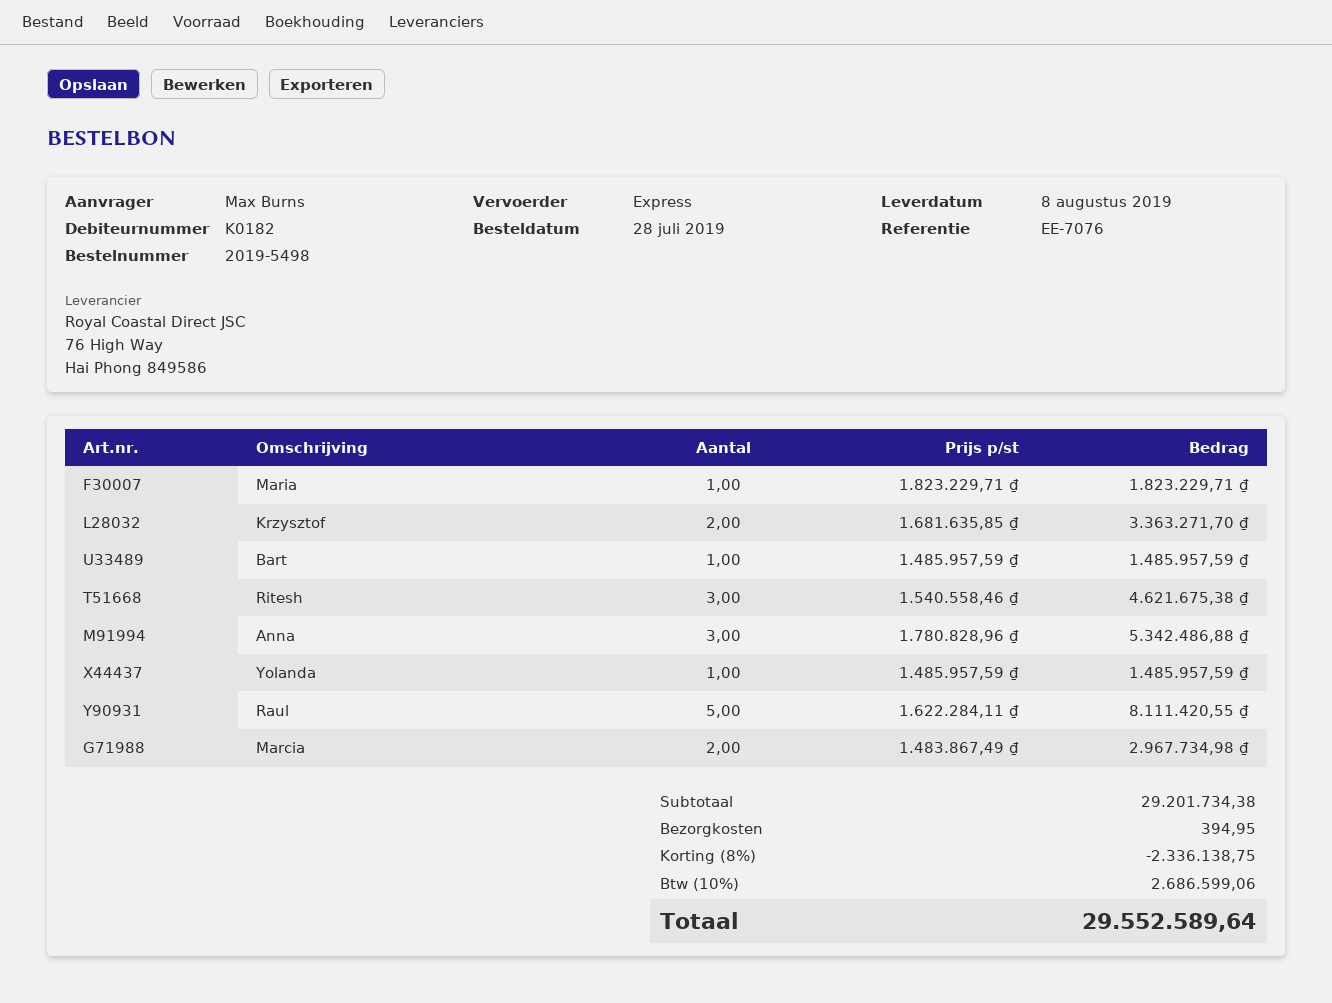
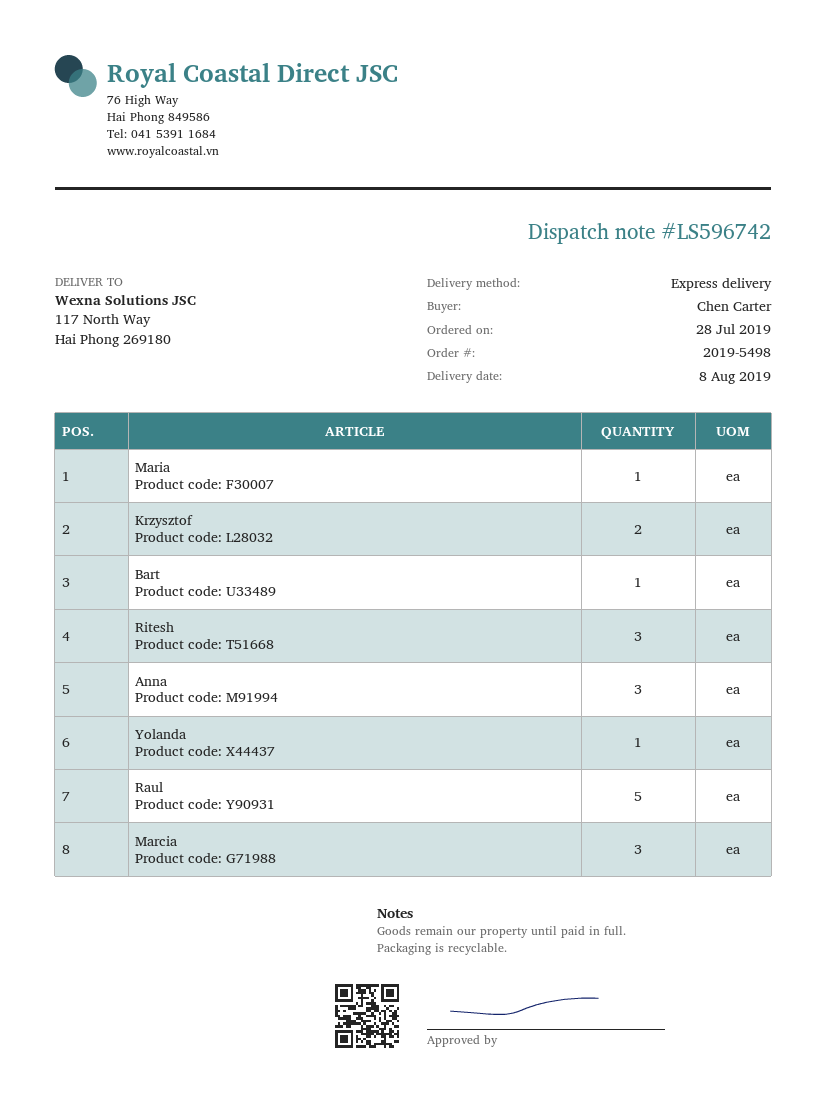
ordered by: Max Burns -> Chen Carter
Marcia: 2 -> 3

